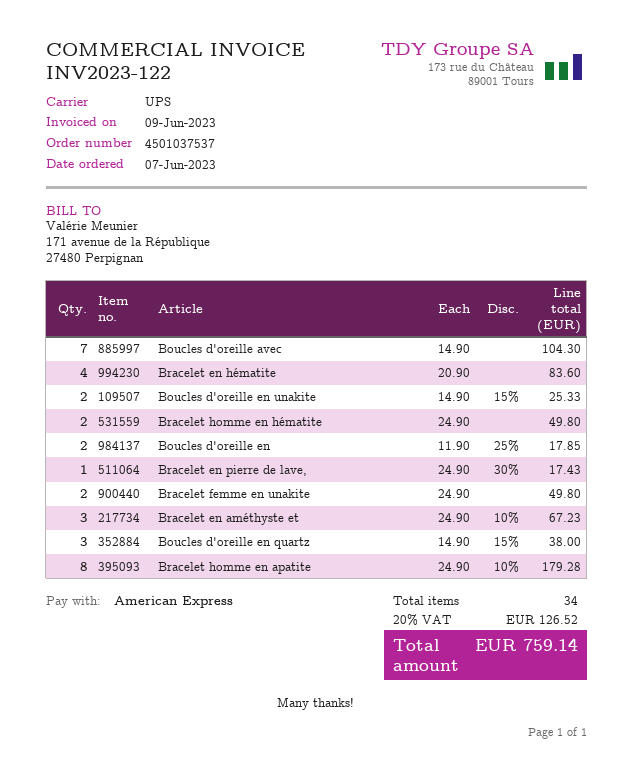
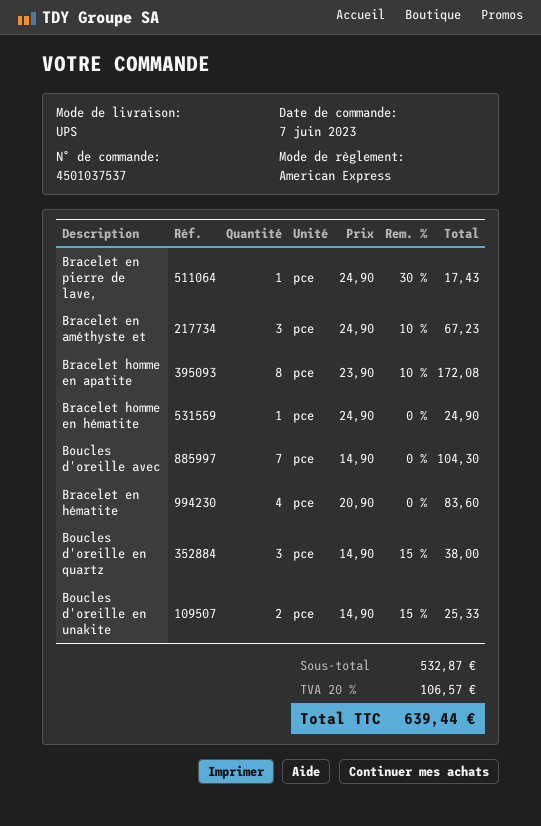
Bracelet homme en hématite: 2 x 24.90 = 49.80 -> 1 x 24.90 = 24.90
Boucles d'oreille en: 2 x 11.90 - 25% = 17.85 -> none
Bracelet femme en unakite: 2 x 24.90 = 49.80 -> none
Bracelet homme en apatite: 8 x 24.90 - 10% = 179.28 -> 8 x 23.90 - 10% = 172.08
tax: 20% = 126.52 -> 20% = 106.57
total: 759.14 -> 639.44

